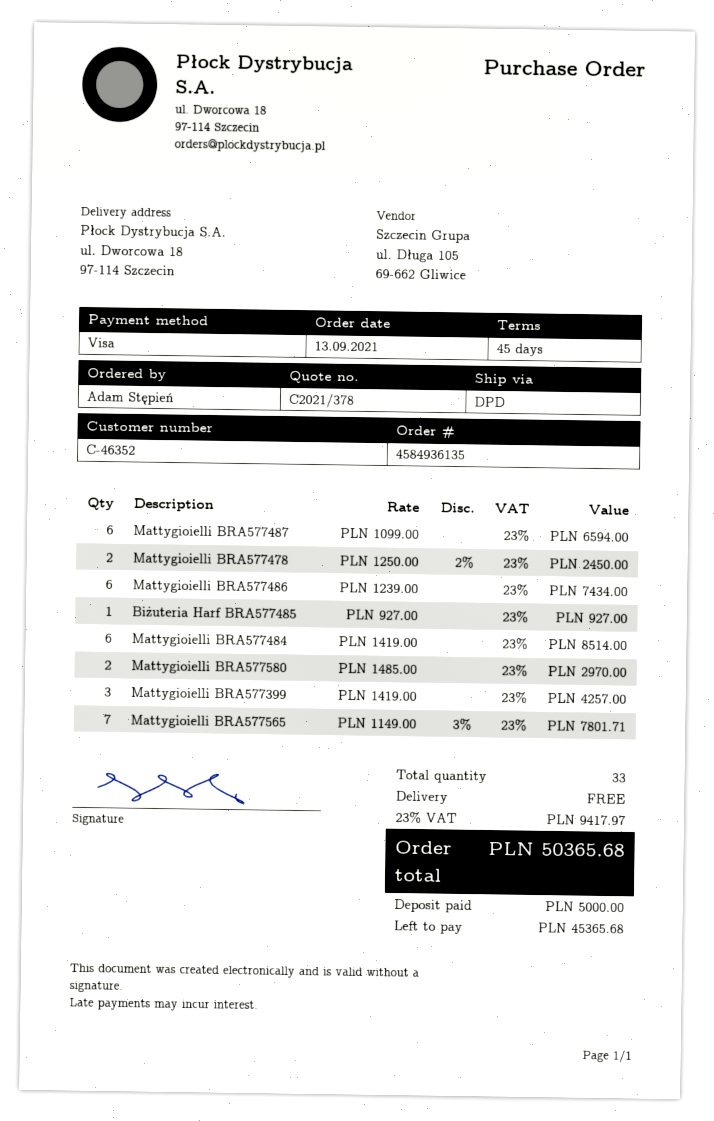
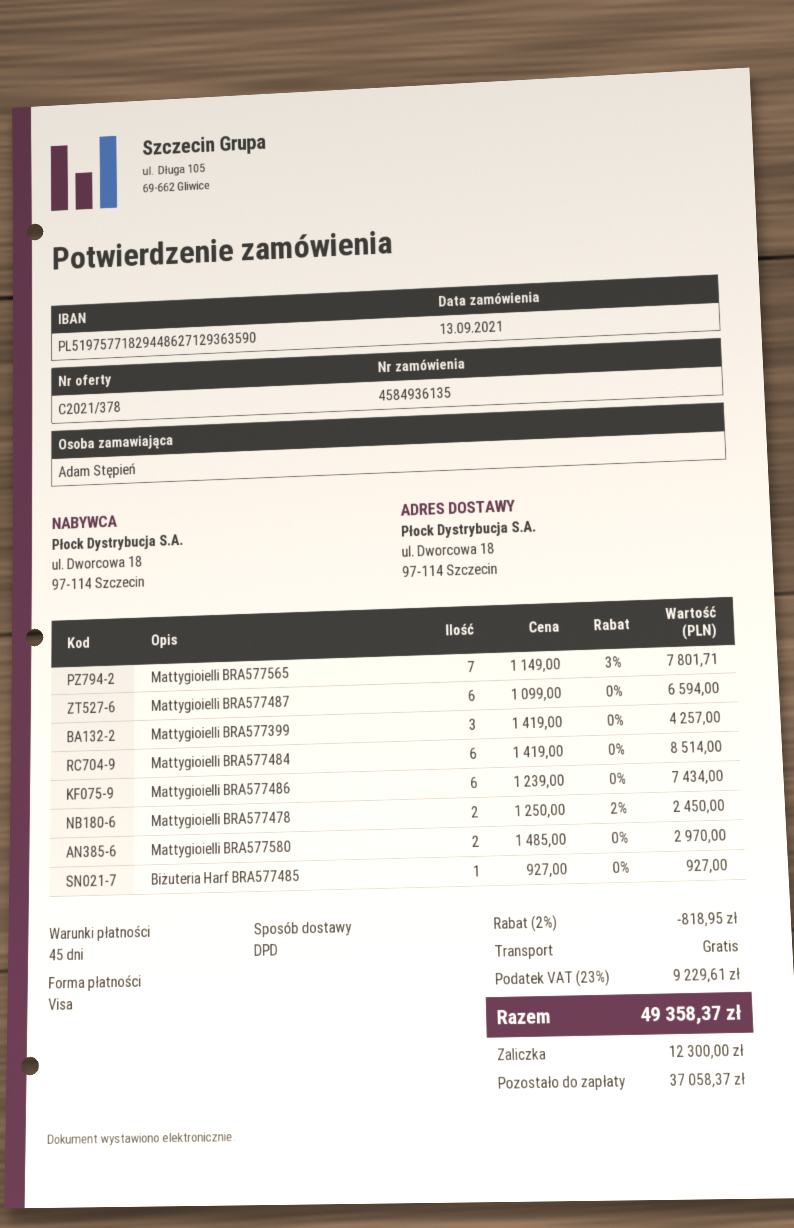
discount: none -> 2% = 818.95
tax: 23% = 9417.97 -> 23% = 9229.61
total: 50365.68 -> 49358.37
deposit: 5000.00 -> 12300.00
balance: 45365.68 -> 37058.37

